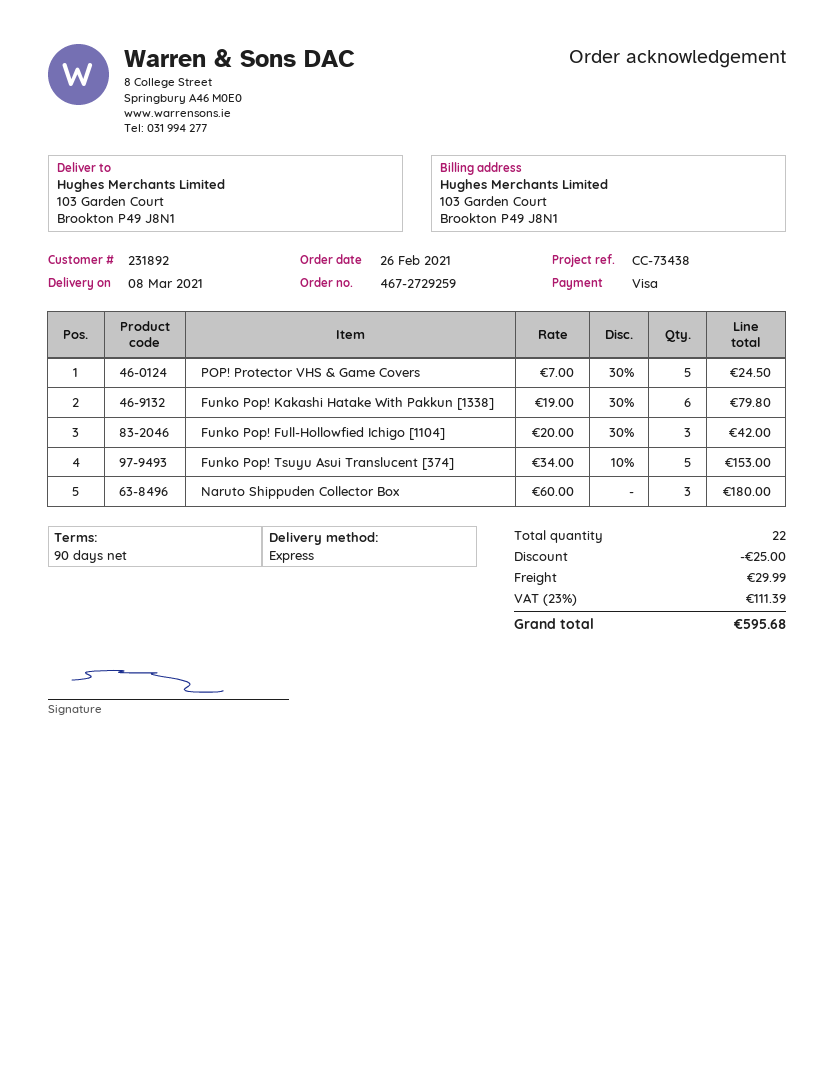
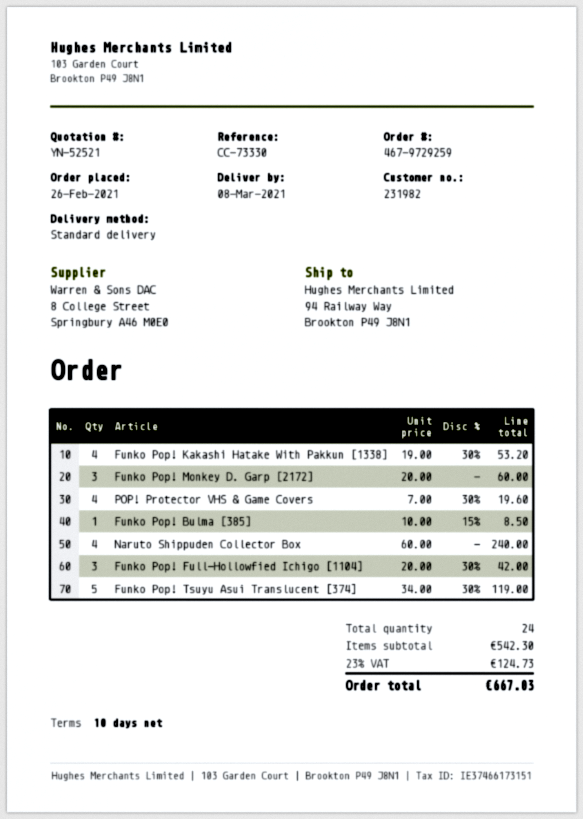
order number: 467-2729259 -> 467-9729259
payment terms: 90 days -> 10 days
customer number: 231892 -> 231982
reference: CC-73438 -> CC-73330
shipping method: express -> standard
ship to: 103 Garden Court, Brookton P49 J8N1 -> 94 Railway Way, Brookton P49 J8N1
POP! Protector VHS & Game Covers: 5 x 7.00 - 30% = 24.50 -> 4 x 7.00 - 30% = 19.60
Funko Pop! Kakashi Hatake With Pakkun [1338]: 6 x 19.00 - 30% = 79.80 -> 4 x 19.00 - 30% = 53.20
Funko Pop! Tsuyu Asui Translucent [374]: 5 x 34.00 - 10% = 153.00 -> 5 x 34.00 - 30% = 119.00
Naruto Shippuden Collector Box: 3 x 60.00 = 180.00 -> 4 x 60.00 = 240.00
Funko Pop! Monkey D. Garp [2172]: none -> 3 x 20.00 = 60.00
Funko Pop! Bulma [385]: none -> 1 x 10.00 - 15% = 8.50
total quantity: 22 -> 24
discount: 25.00 -> none
shipping: 29.99 -> none
tax: 23% = 111.39 -> 23% = 124.73
total: 595.68 -> 667.03

